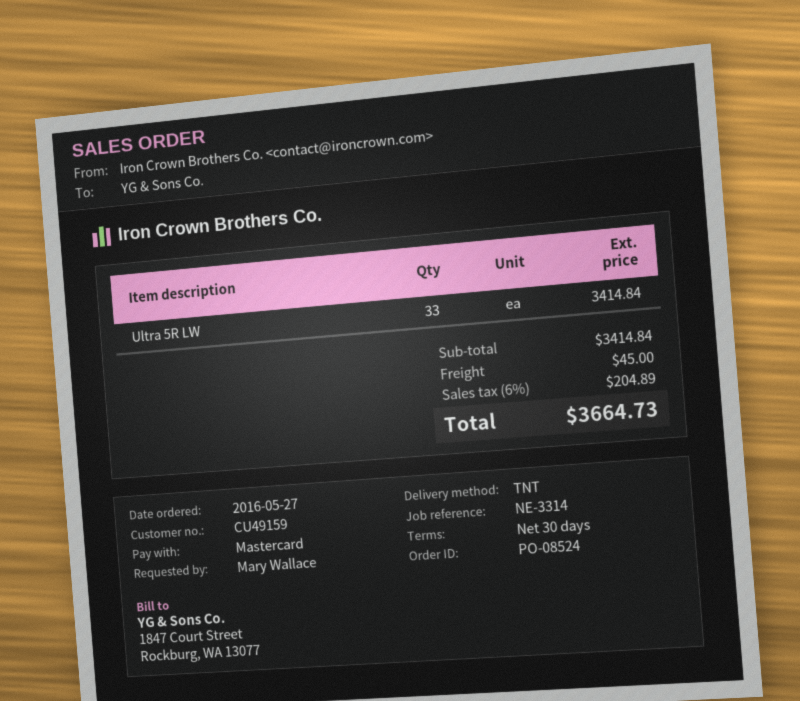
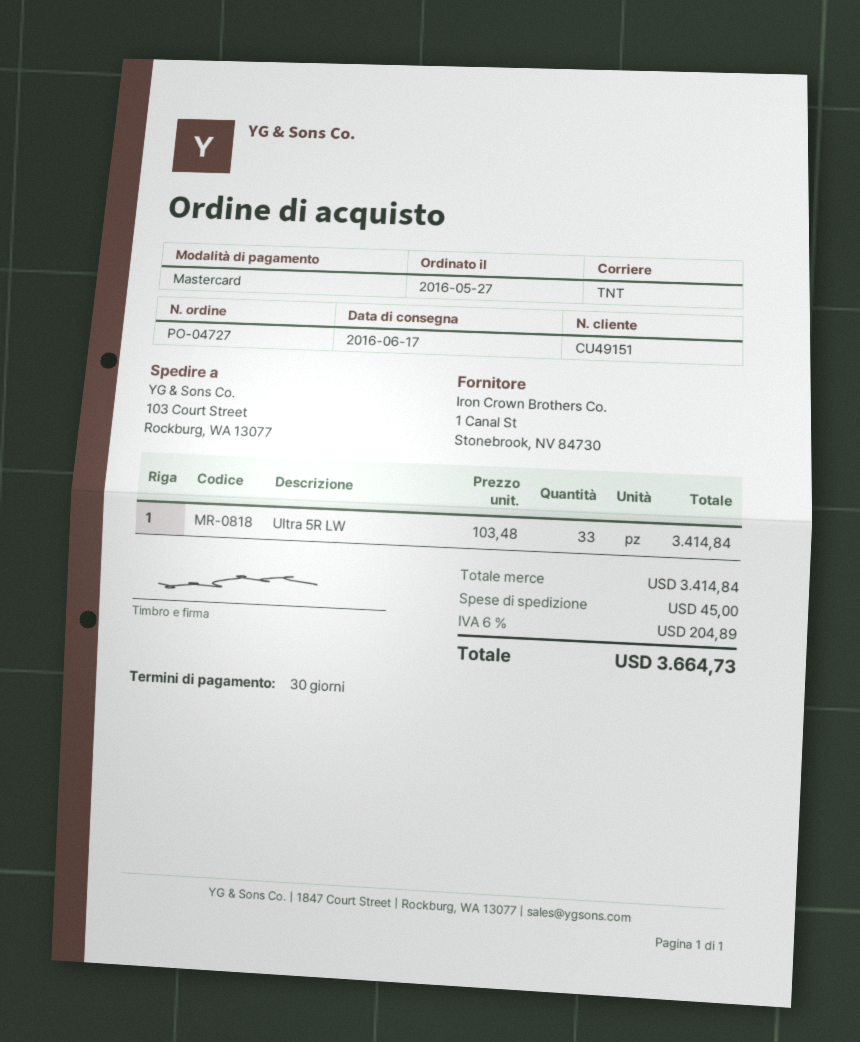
order number: PO-08524 -> PO-04727
customer number: CU49159 -> CU49151

